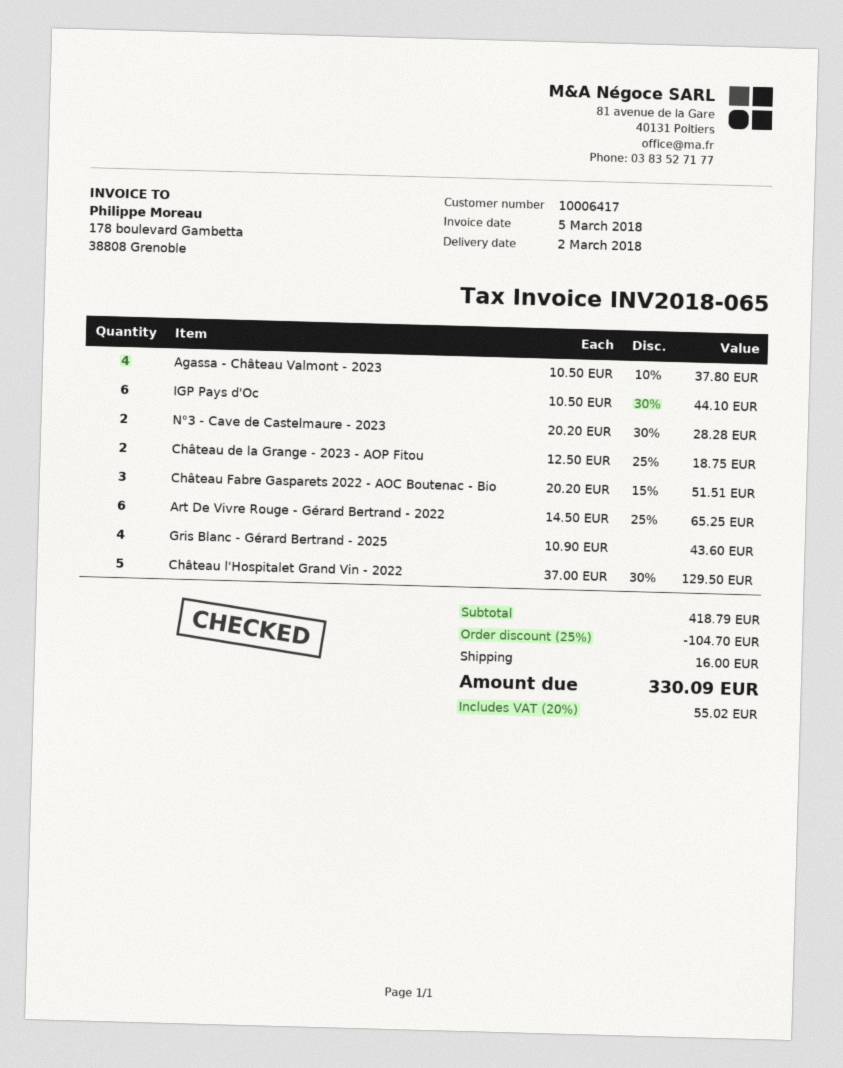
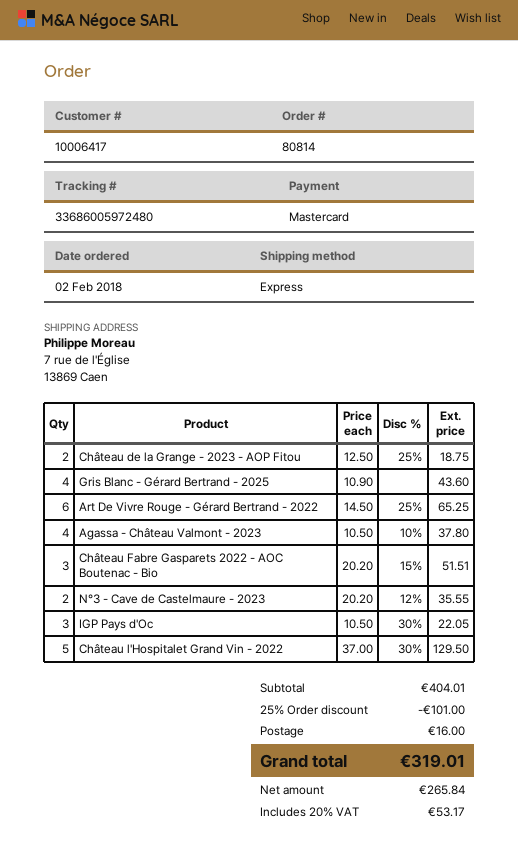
IGP Pays d'Oc: 6 x 10.50 - 30% = 44.10 -> 3 x 10.50 - 30% = 22.05
N°3 - Cave de Castelmaure - 2023: 2 x 20.20 - 30% = 28.28 -> 2 x 20.20 - 12% = 35.55
subtotal: 418.79 -> 404.01
discount: 25% = 104.70 -> 25% = 101.00
tax: 20% = 55.02 -> 20% = 53.17
total: 330.09 -> 319.01

